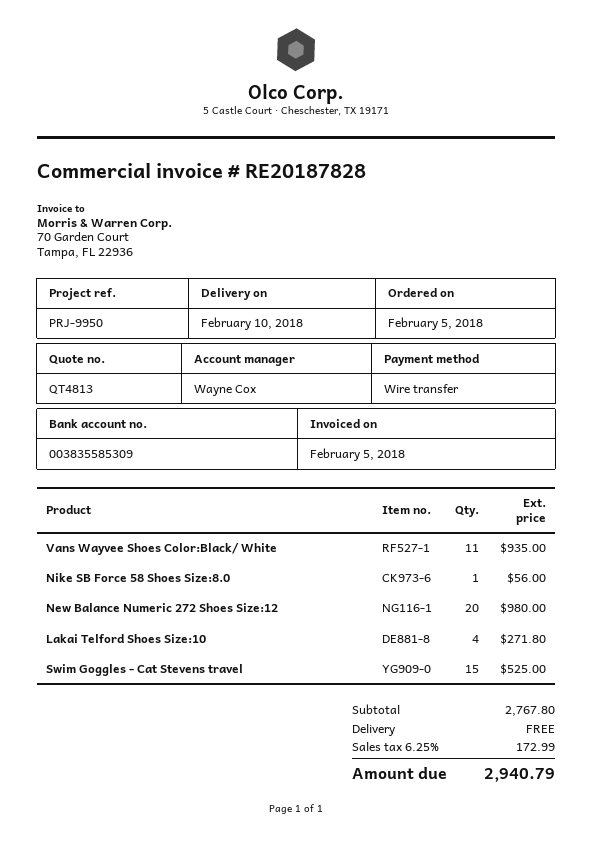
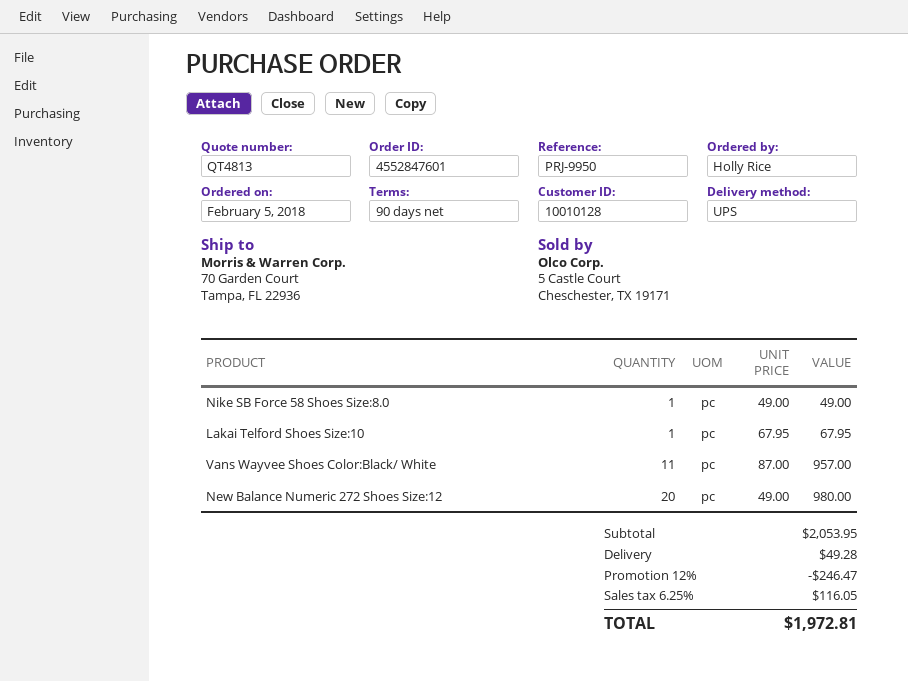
Vans Wayvee Shoes Color:Black/ White: 11 for 935.00 -> 11 for 957.00
Nike SB Force 58 Shoes Size:8.0: 1 for 56.00 -> 1 for 49.00
Lakai Telford Shoes Size:10: 4 for 271.80 -> 1 for 67.95
Swim Goggles - Cat Stevens travel: 15 for 525.00 -> none
subtotal: 2767.80 -> 2053.95
discount: none -> 12% = 246.47
shipping: 0.00 -> 49.28
tax: 6.25% = 172.99 -> 6.25% = 116.05
total: 2940.79 -> 1972.81

